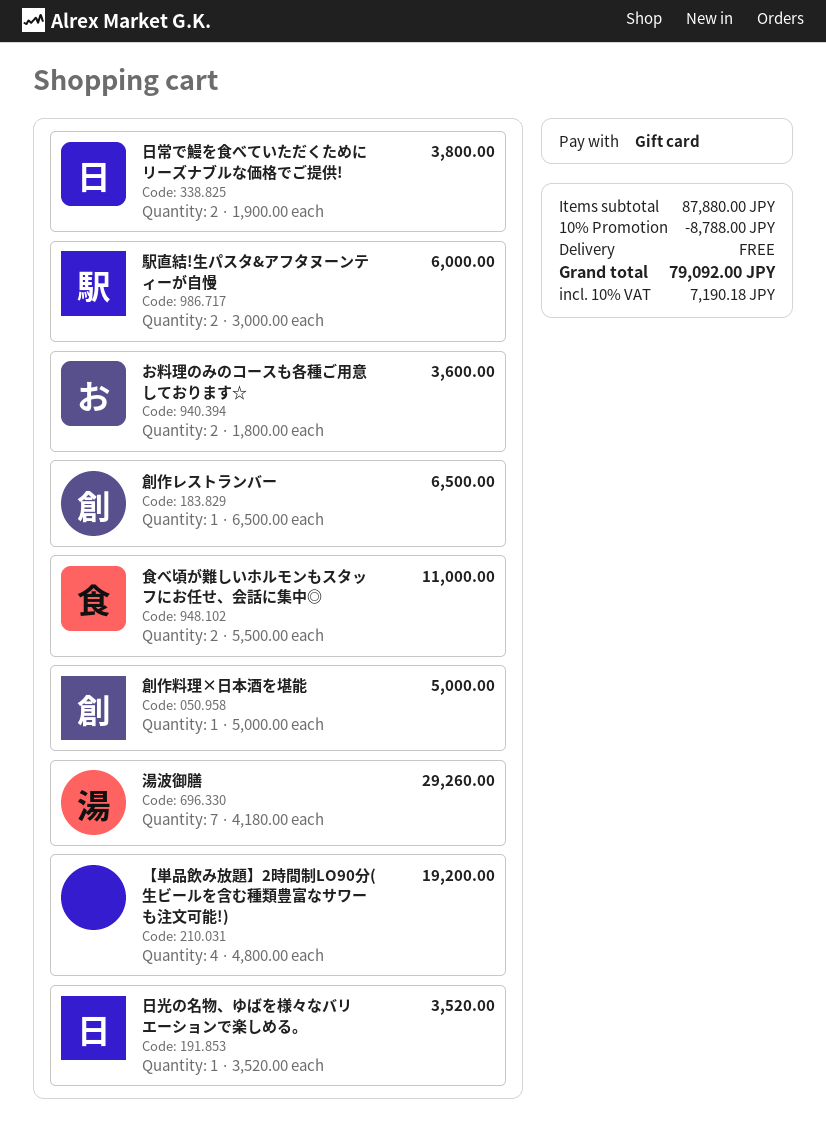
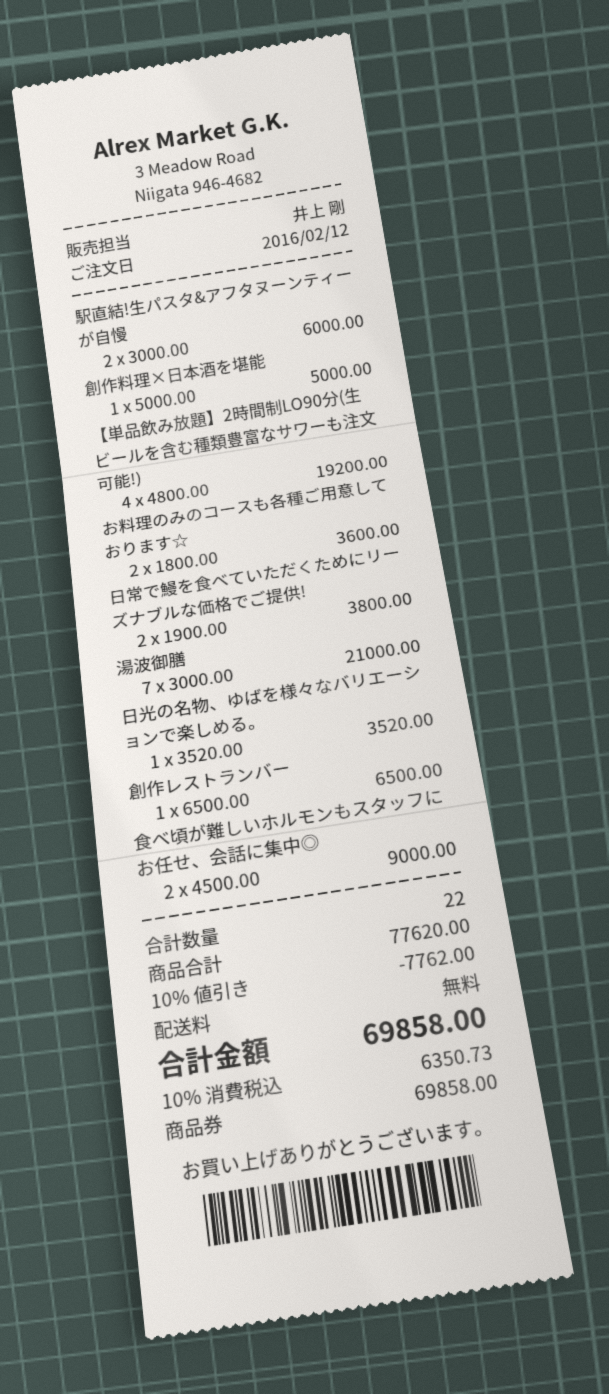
食べ頃が難しいホルモンもスタッフにお任せ、会話に集中◎: 2 x 5500.00 = 11000.00 -> 2 x 4500.00 = 9000.00
湯波御膳: 7 x 4180.00 = 29260.00 -> 7 x 3000.00 = 21000.00
subtotal: 87880.00 -> 77620.00
discount: 10% = 8788.00 -> 10% = 7762.00
tax: 10% = 7190.18 -> 10% = 6350.73
total: 79092.00 -> 69858.00

